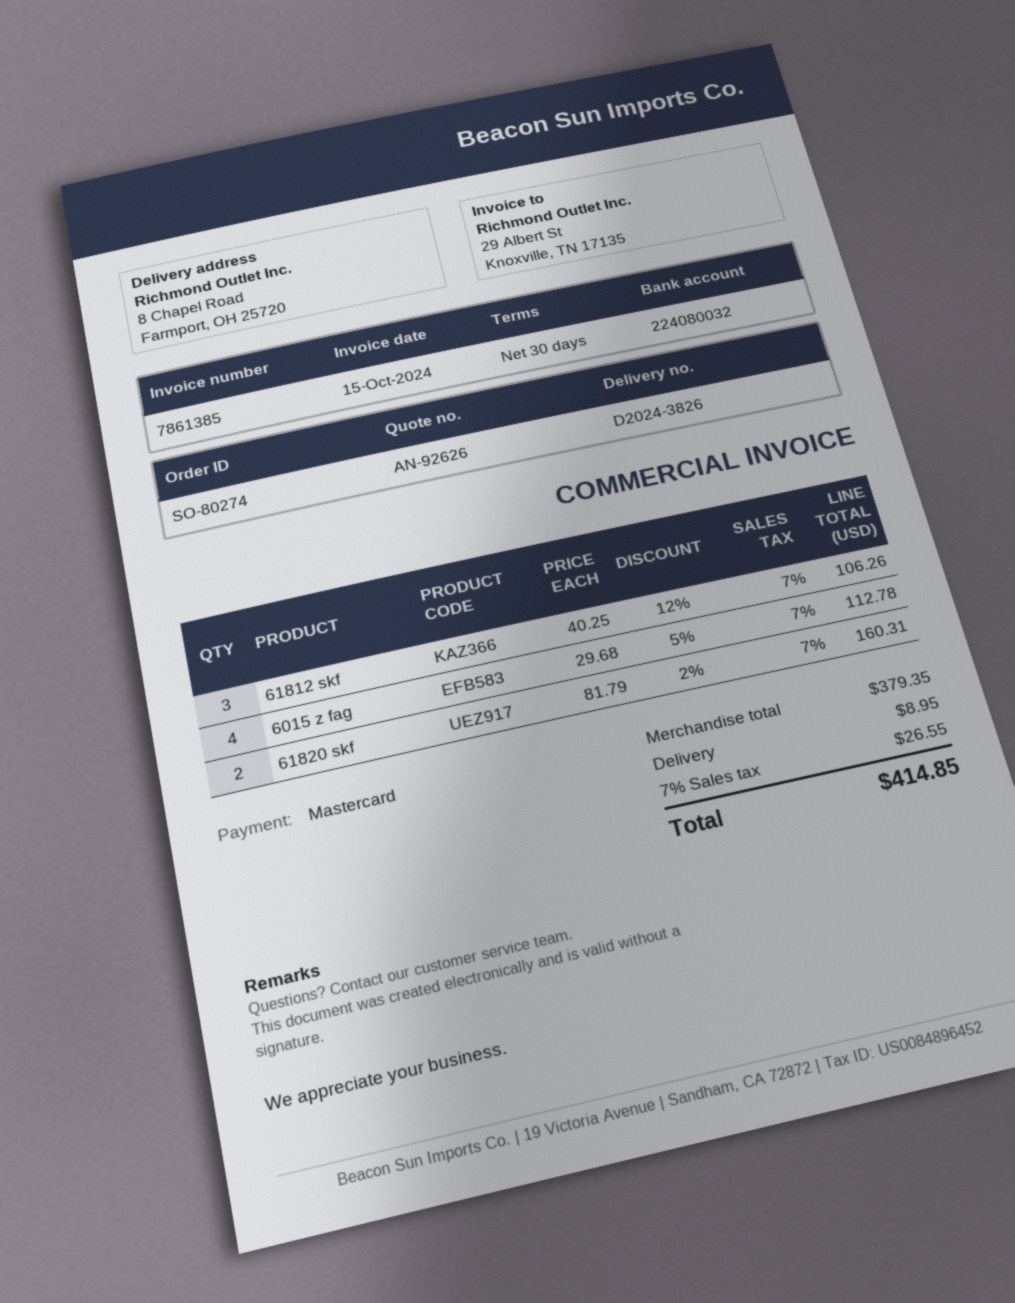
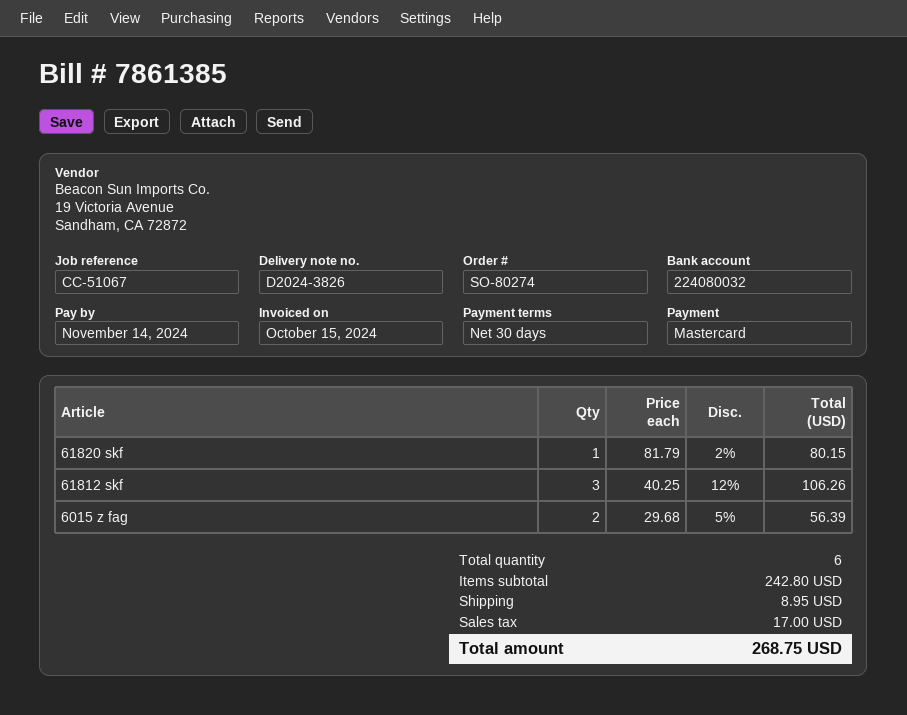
6015 z fag: 4 x 29.68 - 5% = 112.78 -> 2 x 29.68 - 5% = 56.39
61820 skf: 2 x 81.79 - 2% = 160.31 -> 1 x 81.79 - 2% = 80.15
subtotal: 379.35 -> 242.80
tax: 26.55 -> 17.00
total: 414.85 -> 268.75

